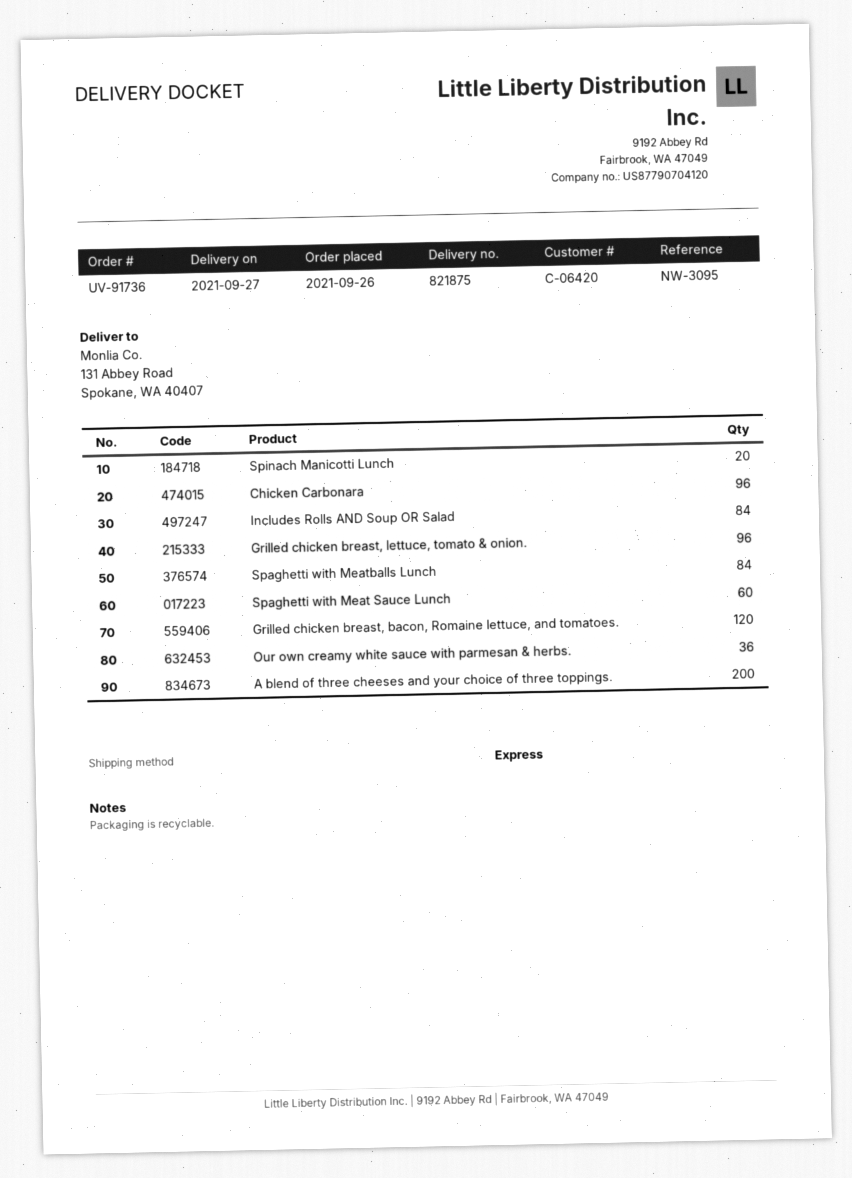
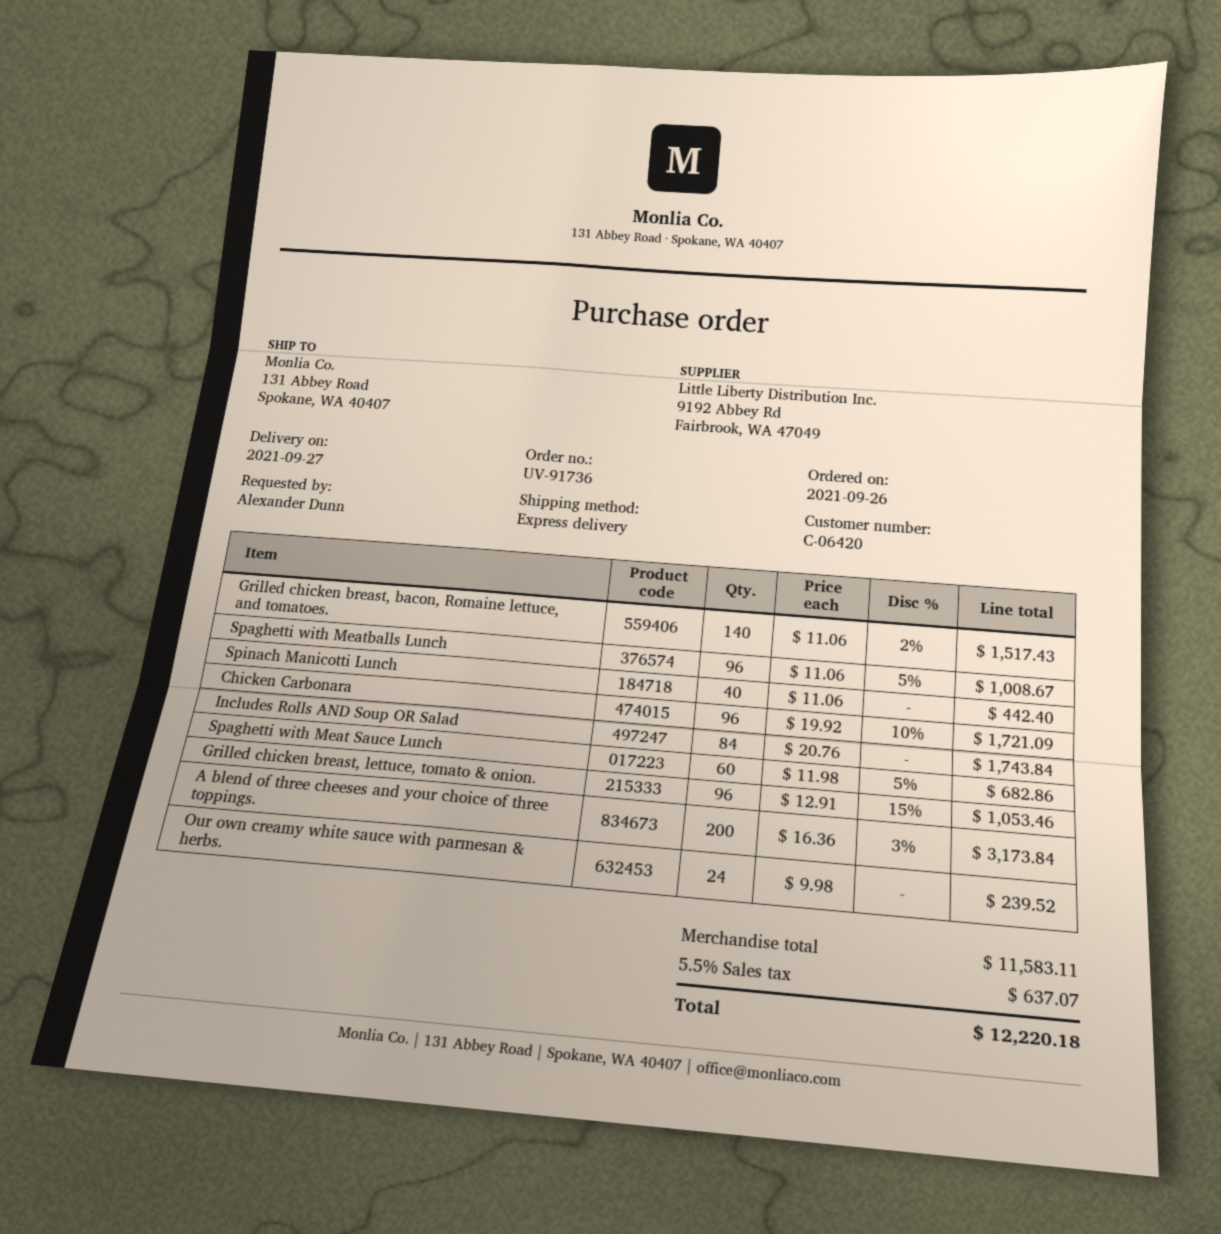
Spinach Manicotti Lunch: 20 -> 40
Spaghetti with Meatballs Lunch: 84 -> 96
Grilled chicken breast, bacon, Romaine lettuce, and tomatoes.: 120 -> 140
Our own creamy white sauce with parmesan & herbs.: 36 -> 24

